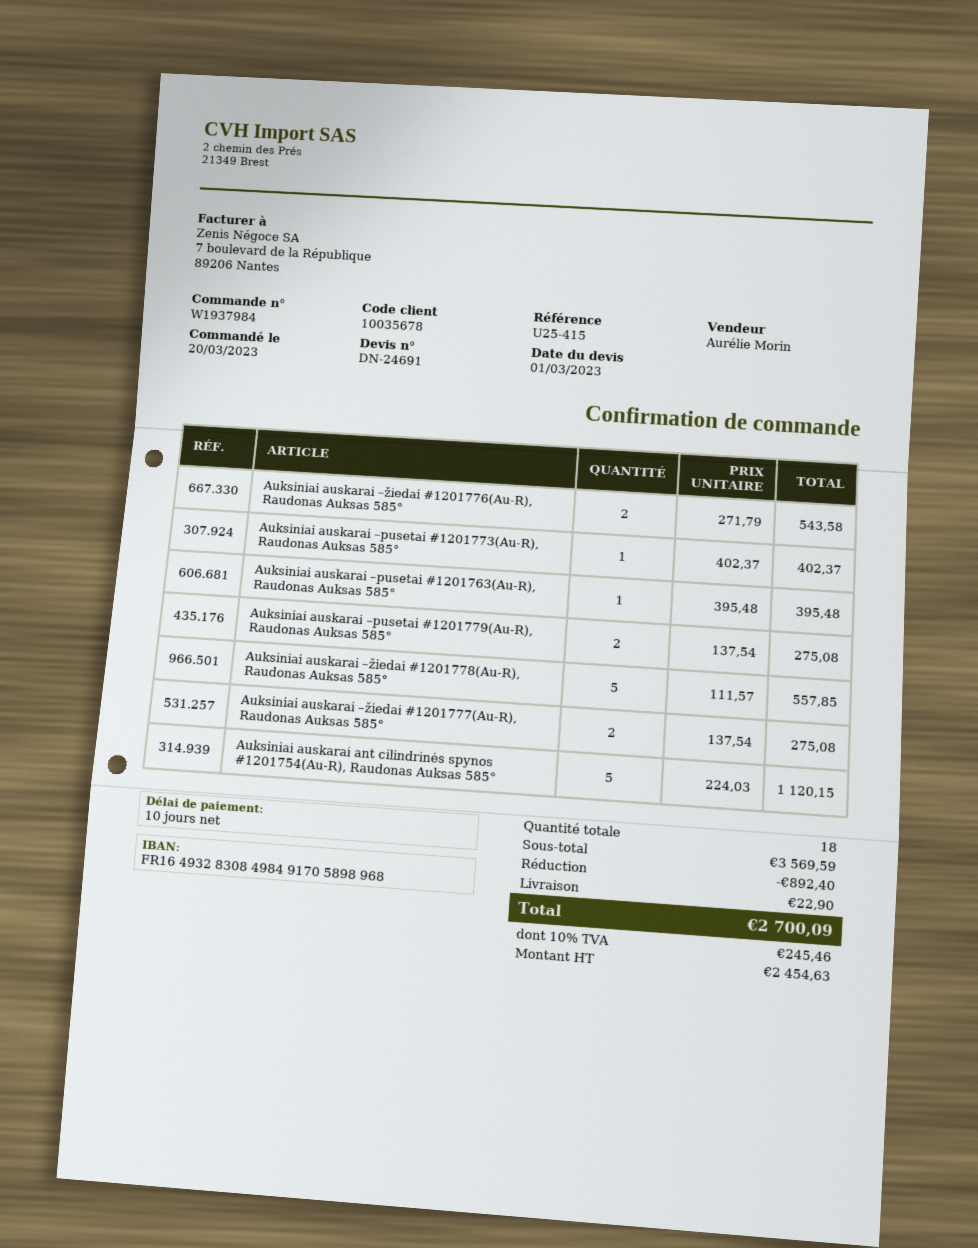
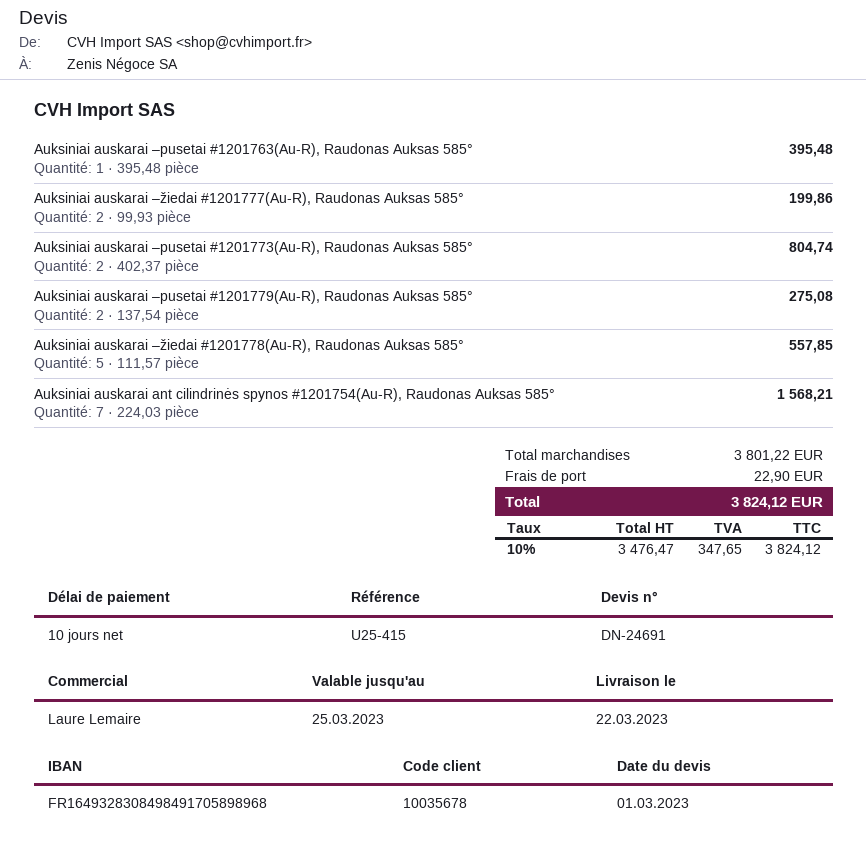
sales rep: Aurélie Morin -> Laure Lemaire
Auksiniai auskarai –žiedai #1201776(Au-R), Raudonas Auksas 585°: 2 x 271.79 = 543.58 -> none
Auksiniai auskarai –pusetai #1201773(Au-R), Raudonas Auksas 585°: 1 x 402.37 = 402.37 -> 2 x 402.37 = 804.74
Auksiniai auskarai –žiedai #1201777(Au-R), Raudonas Auksas 585°: 2 x 137.54 = 275.08 -> 2 x 99.93 = 199.86
Auksiniai auskarai ant cilindrinės spynos #1201754(Au-R), Raudonas Auksas 585°: 5 x 224.03 = 1120.15 -> 7 x 224.03 = 1568.21
subtotal: 3569.59 -> 3801.22
discount: 892.40 -> none
net: 2454.63 -> 3476.47
tax: 10% = 245.46 -> 10% = 347.65
total: 2700.09 -> 3824.12

